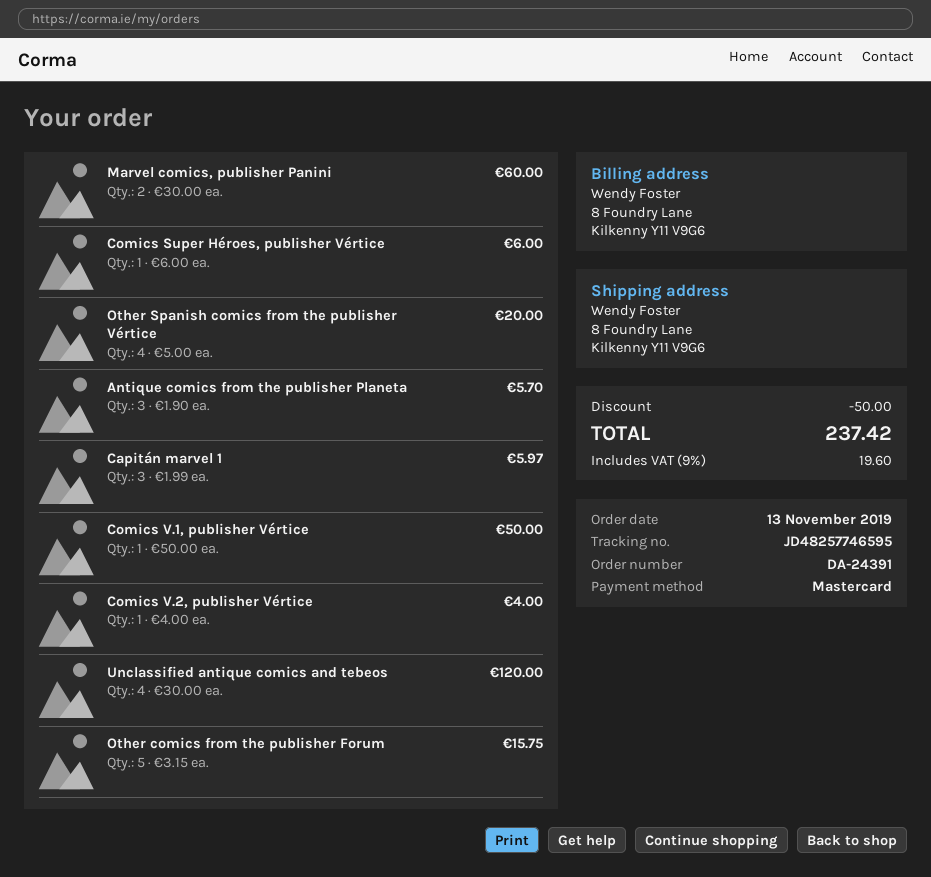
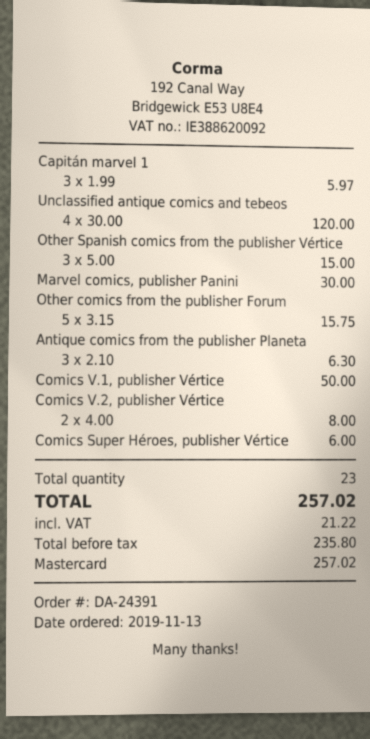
Marvel comics, publisher Panini: 2 x 30.00 = 60.00 -> 1 x 30.00 = 30.00
Other Spanish comics from the publisher Vértice: 4 x 5.00 = 20.00 -> 3 x 5.00 = 15.00
Antique comics from the publisher Planeta: 3 x 1.90 = 5.70 -> 3 x 2.10 = 6.30
Comics V.2, publisher Vértice: 1 x 4.00 = 4.00 -> 2 x 4.00 = 8.00
discount: 50.00 -> none
tax: 19.60 -> 21.22
total: 237.42 -> 257.02

